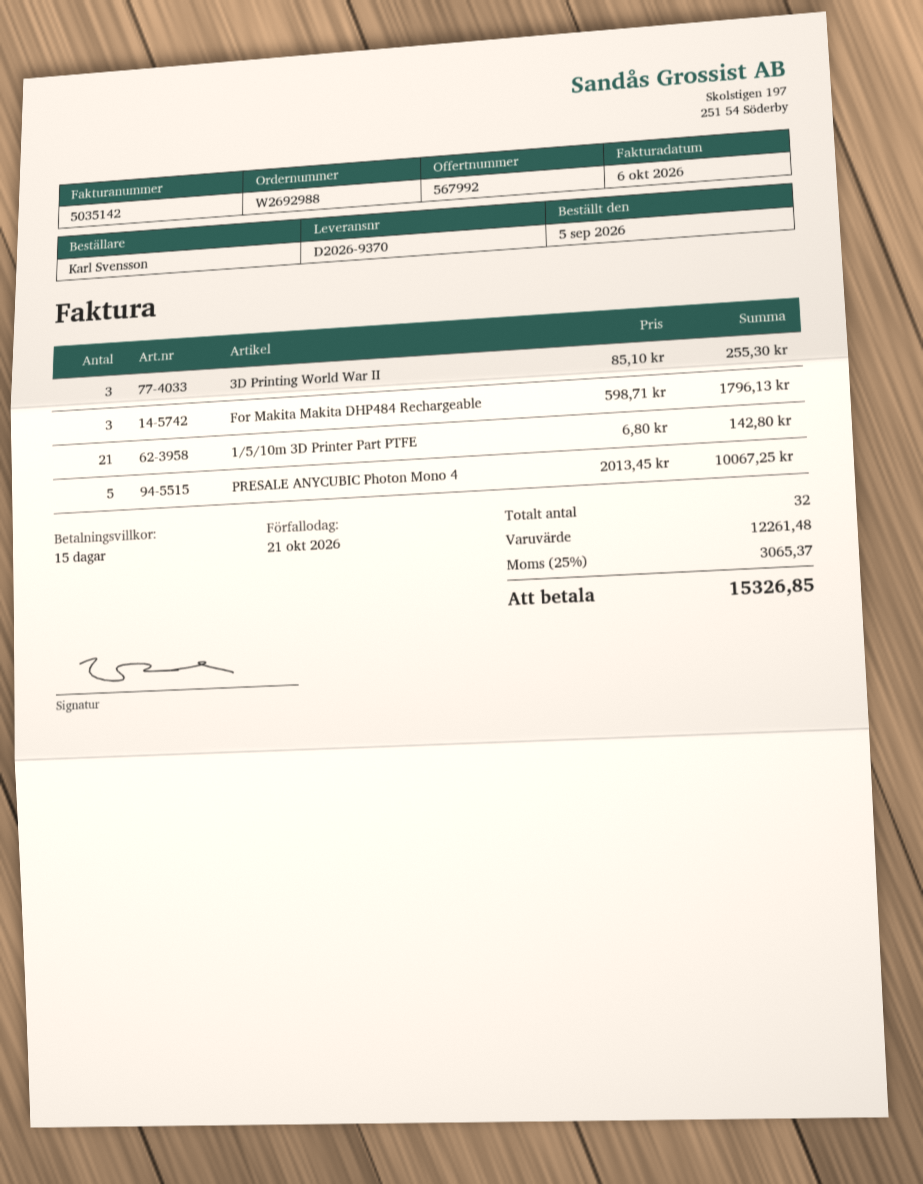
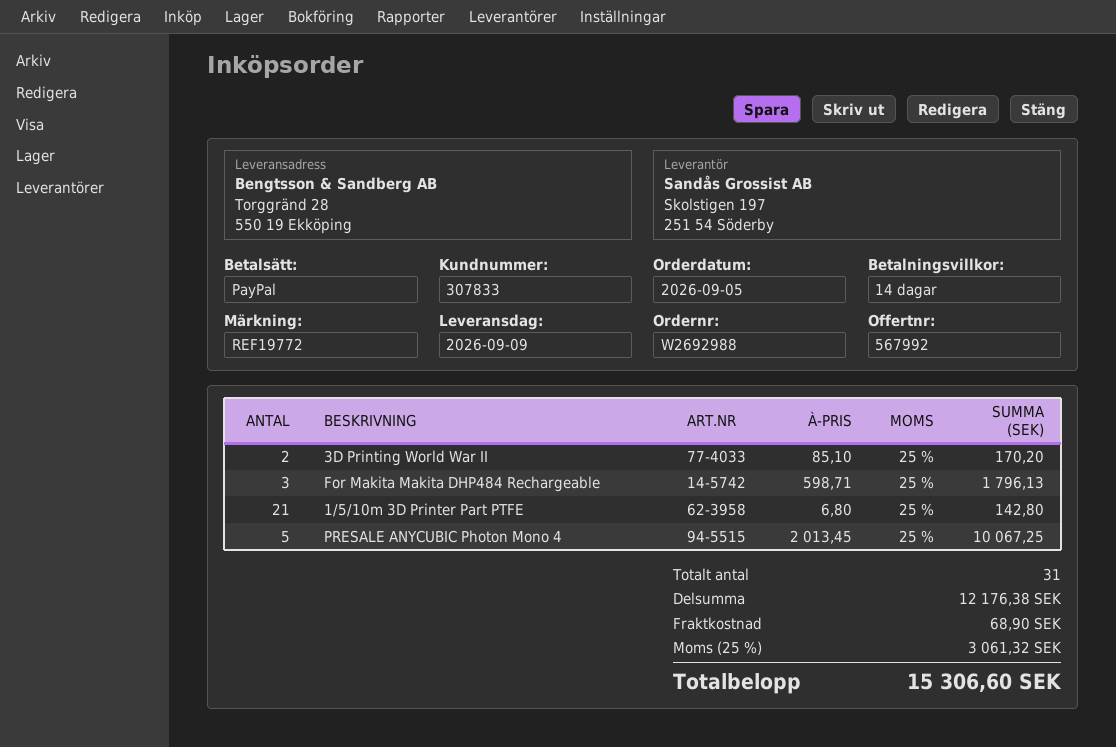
payment terms: 15 days -> 14 days
3D Printing World War II: 3 x 85.10 = 255.30 -> 2 x 85.10 = 170.20
total quantity: 32 -> 31
subtotal: 12261.48 -> 12176.38
shipping: none -> 68.90
tax: 25% = 3065.37 -> 25% = 3061.32
total: 15326.85 -> 15306.60

